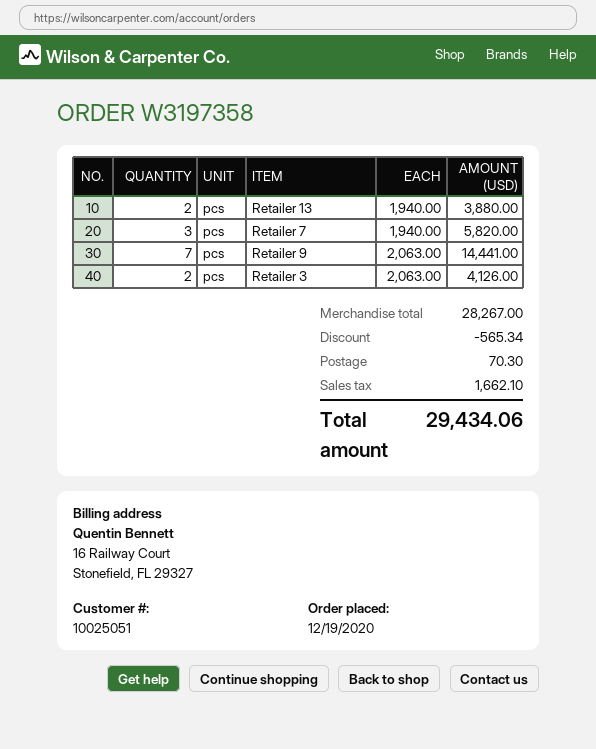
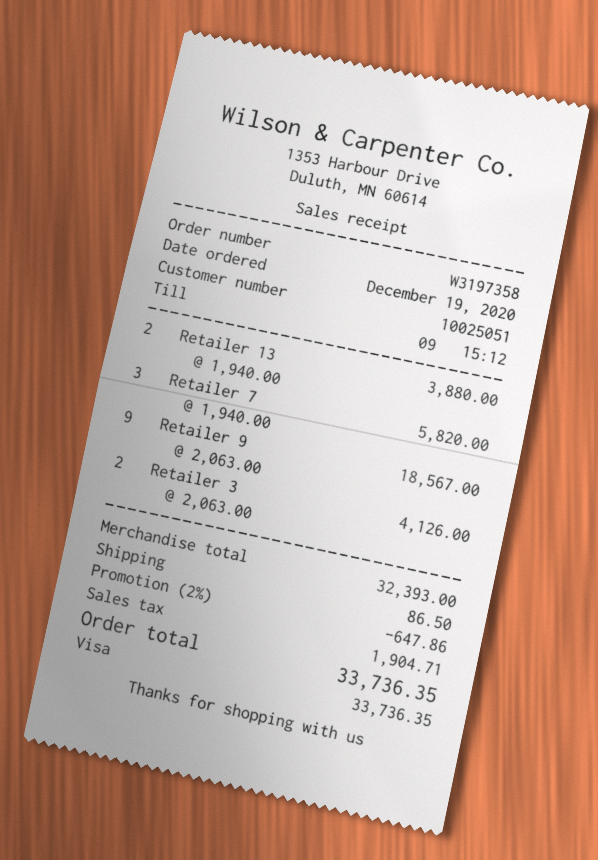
Retailer 9: 7 x 2063.00 = 14441.00 -> 9 x 2063.00 = 18567.00
subtotal: 28267.00 -> 32393.00
discount: 565.34 -> 647.86
shipping: 70.30 -> 86.50
tax: 1662.10 -> 1904.71
total: 29434.06 -> 33736.35

